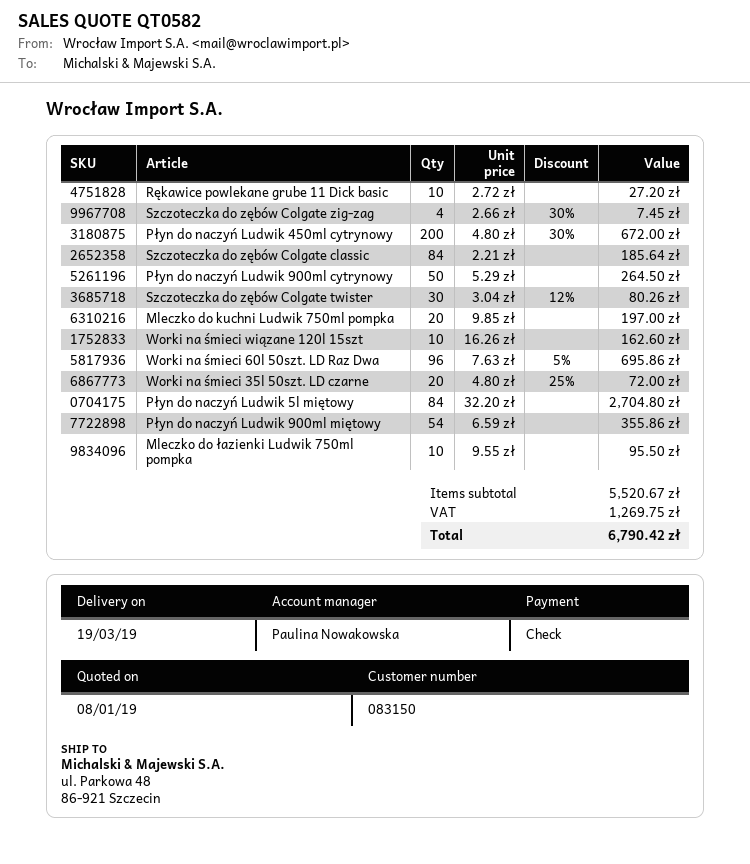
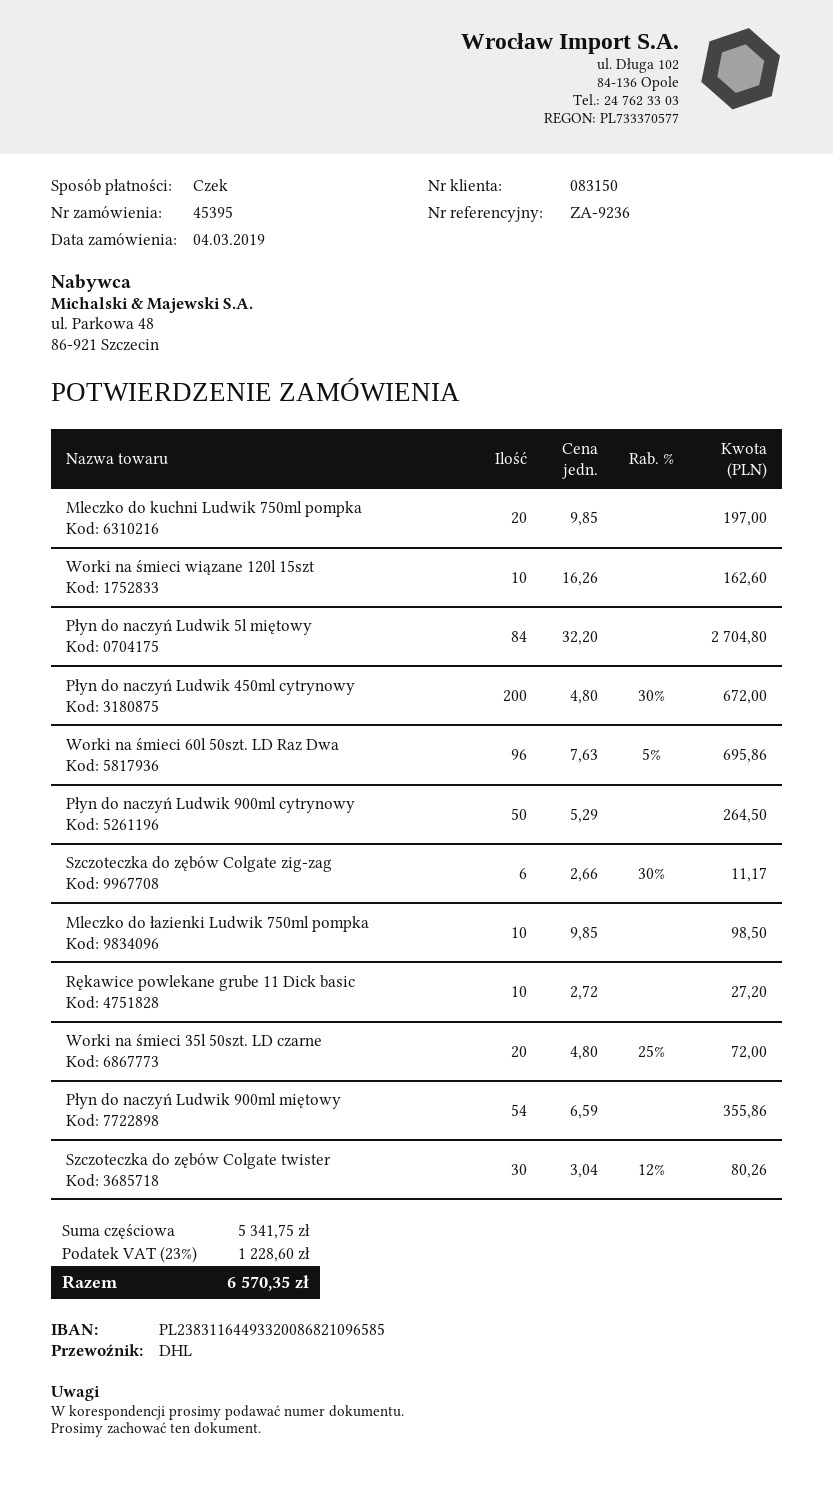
Szczoteczka do zębów Colgate zig-zag: 4 x 2.66 - 30% = 7.45 -> 6 x 2.66 - 30% = 11.17
Szczoteczka do zębów Colgate classic: 84 x 2.21 = 185.64 -> none
Mleczko do łazienki Ludwik 750ml pompka: 10 x 9.55 = 95.50 -> 10 x 9.85 = 98.50
subtotal: 5520.67 -> 5341.75
tax: 1269.75 -> 1228.60
total: 6790.42 -> 6570.35

